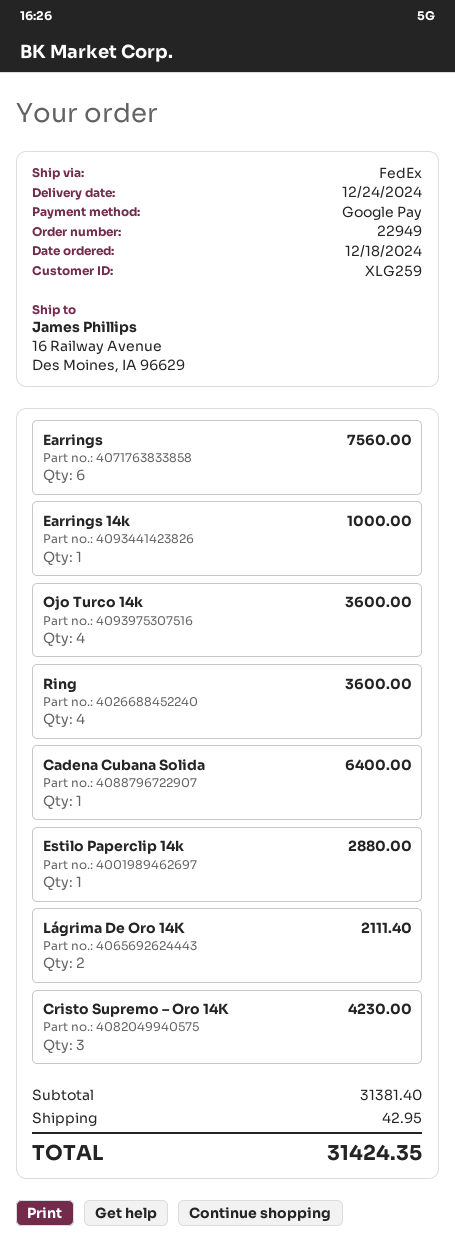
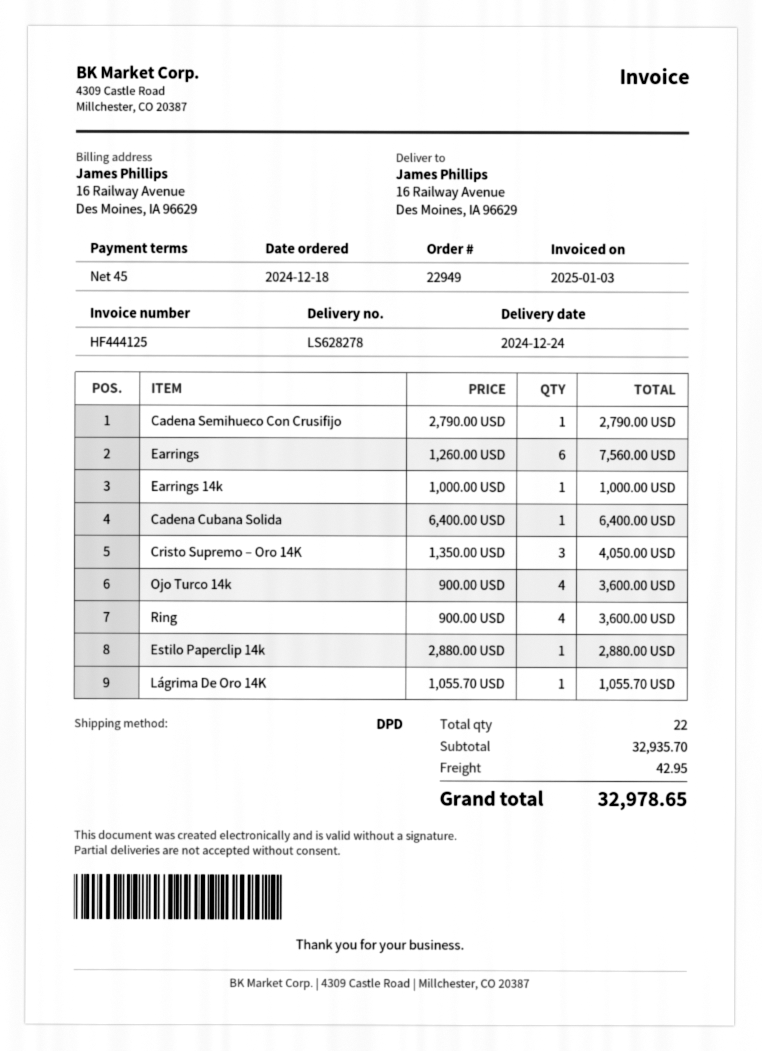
shipping method: FedEx -> DPD
Lágrima De Oro 14K: 2 for 2111.40 -> 1 for 1055.70
Cristo Supremo – Oro 14K: 3 for 4230.00 -> 3 for 4050.00
Cadena Semihueco Con Crusifijo: none -> 1 for 2790.00
subtotal: 31381.40 -> 32935.70
total: 31424.35 -> 32978.65

